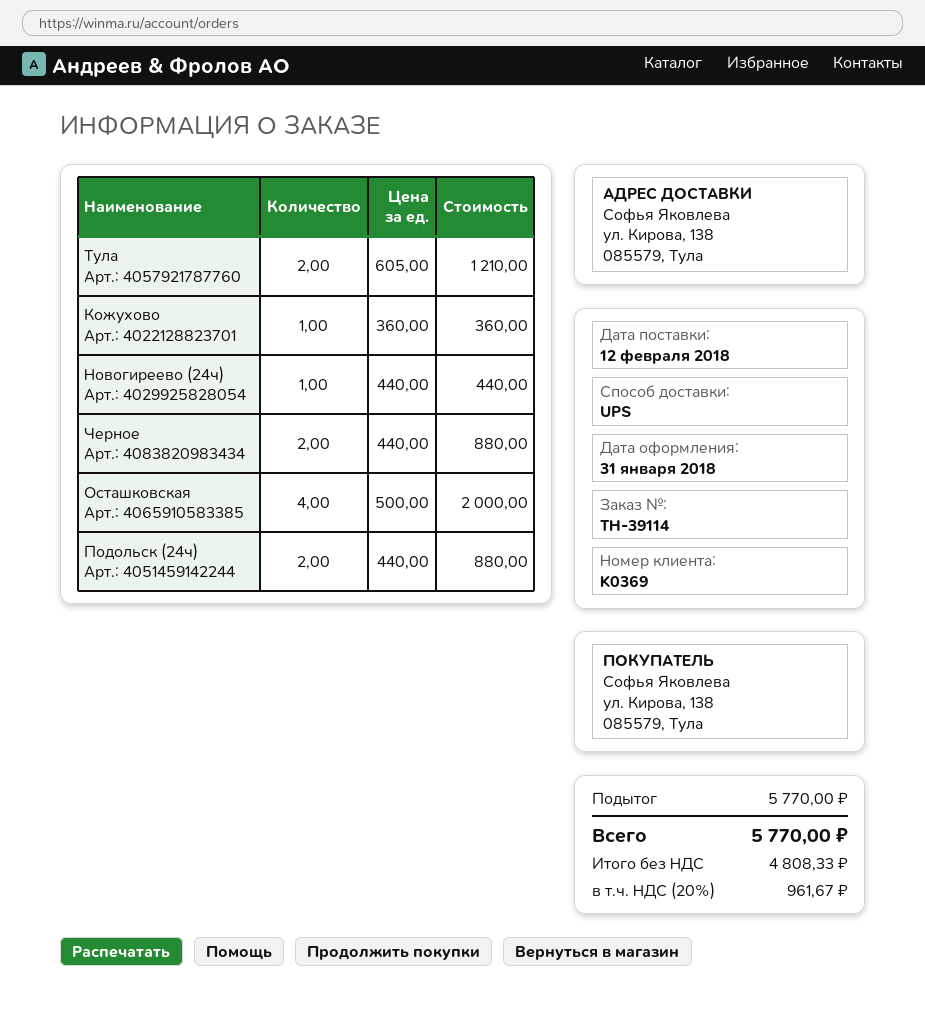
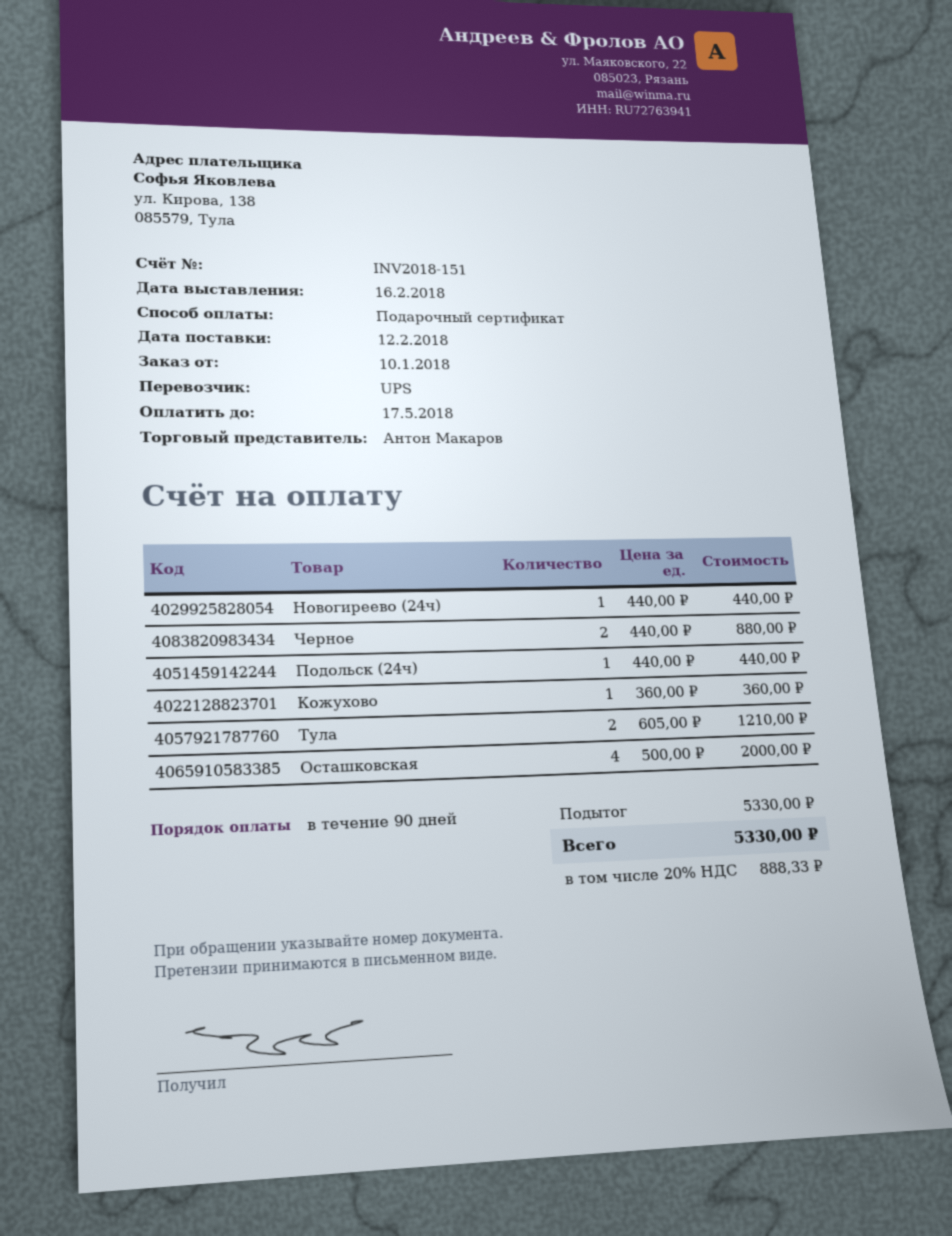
order date: 2018-01-31 -> 2018-01-10
Подольск (24ч): 2 x 440.00 = 880.00 -> 1 x 440.00 = 440.00
subtotal: 5770.00 -> 5330.00
tax: 20% = 961.67 -> 20% = 888.33
total: 5770.00 -> 5330.00

